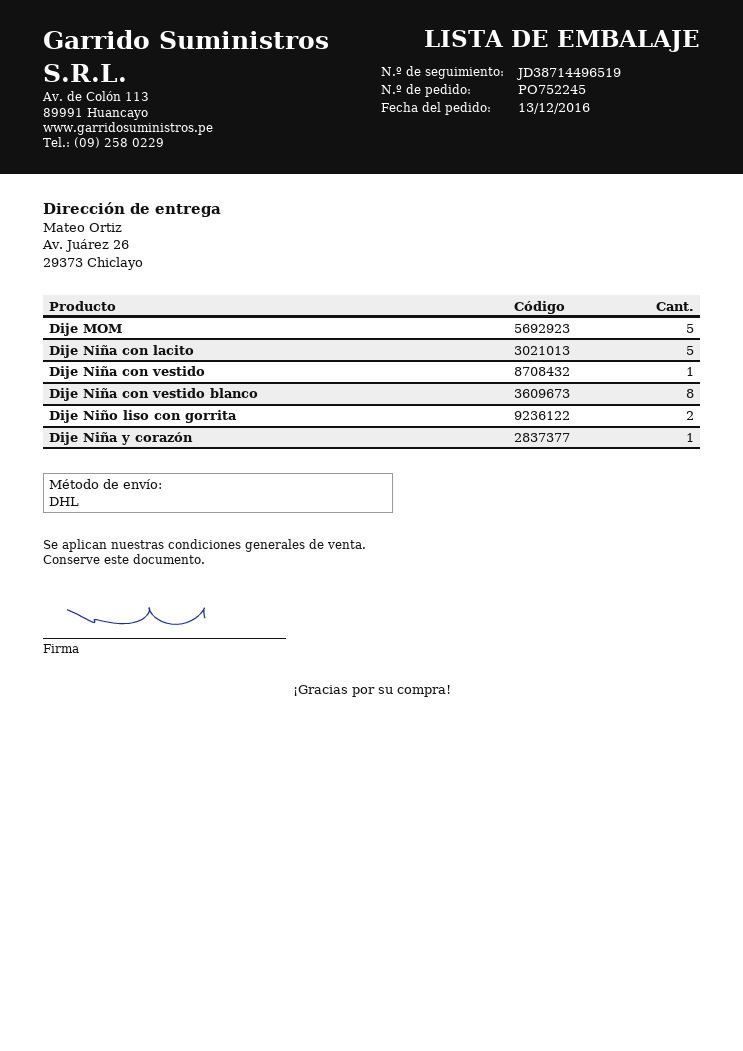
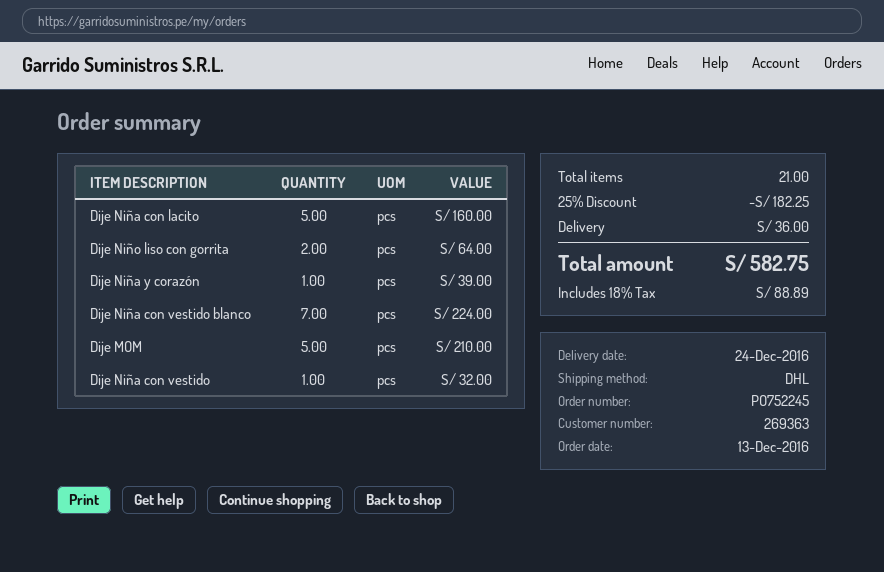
Dije Niña con vestido blanco: 8 -> 7

